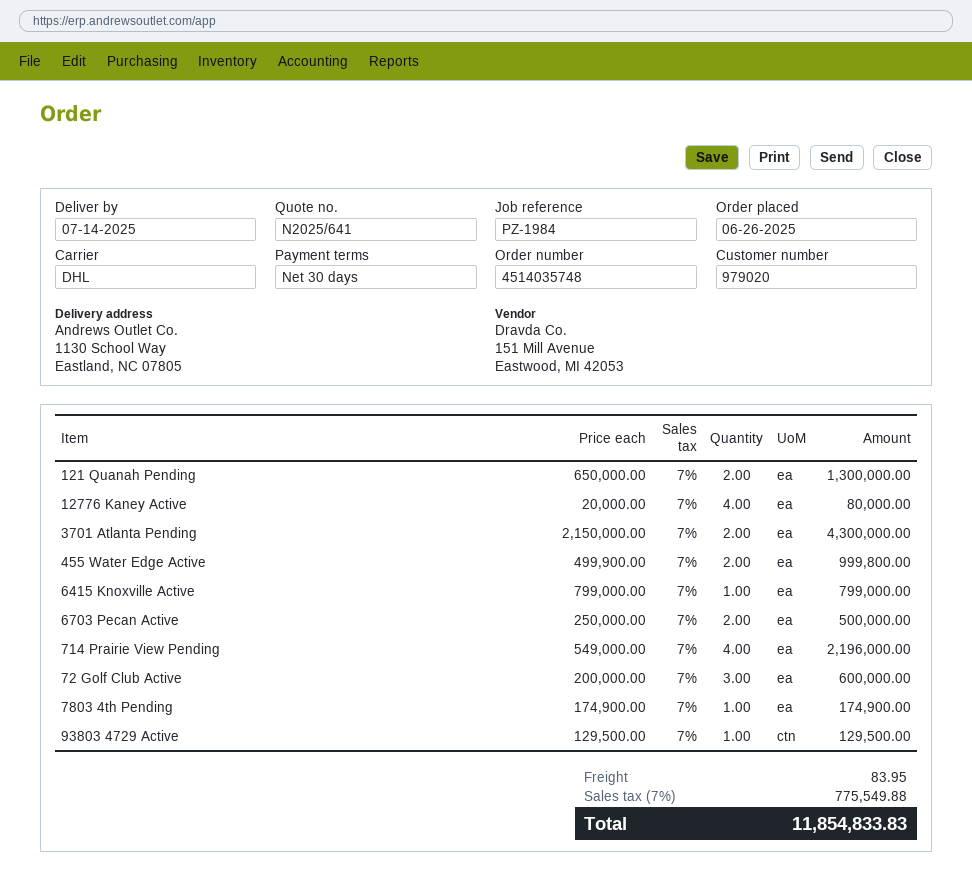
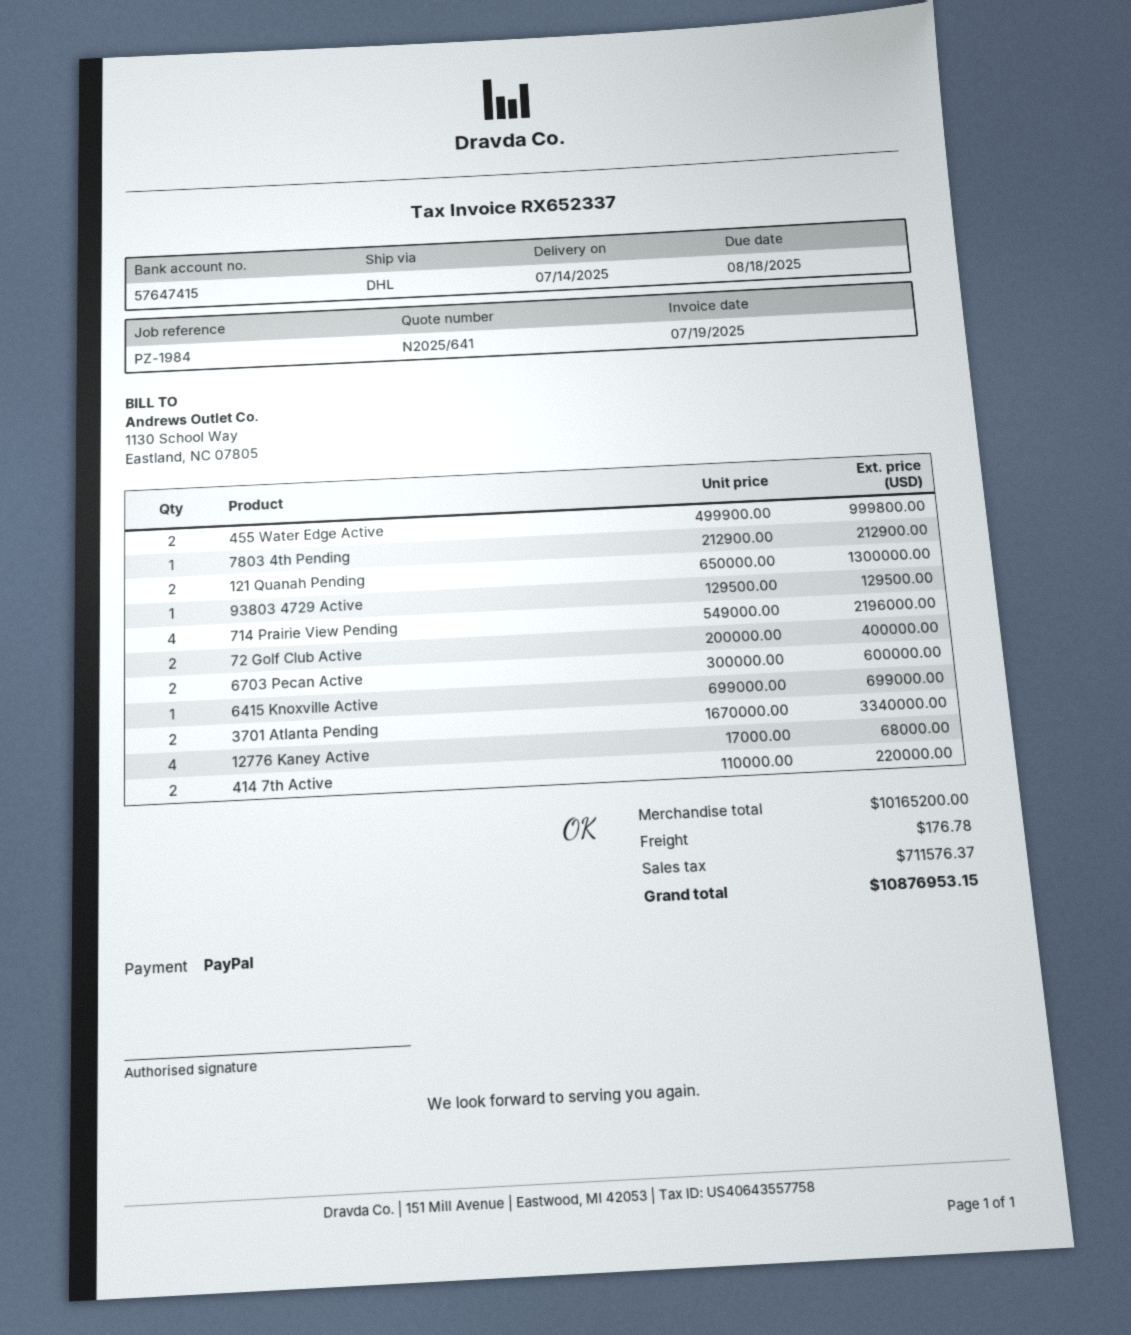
12776 Kaney Active: 4 x 20000.00 = 80000.00 -> 4 x 17000.00 = 68000.00
3701 Atlanta Pending: 2 x 2150000.00 = 4300000.00 -> 2 x 1670000.00 = 3340000.00
6415 Knoxville Active: 1 x 799000.00 = 799000.00 -> 1 x 699000.00 = 699000.00
6703 Pecan Active: 2 x 250000.00 = 500000.00 -> 2 x 300000.00 = 600000.00
72 Golf Club Active: 3 x 200000.00 = 600000.00 -> 2 x 200000.00 = 400000.00
7803 4th Pending: 1 x 174900.00 = 174900.00 -> 1 x 212900.00 = 212900.00
414 7th Active: none -> 2 x 110000.00 = 220000.00
shipping: 83.95 -> 176.78
tax: 775549.88 -> 711576.37
total: 11854833.83 -> 10876953.15

